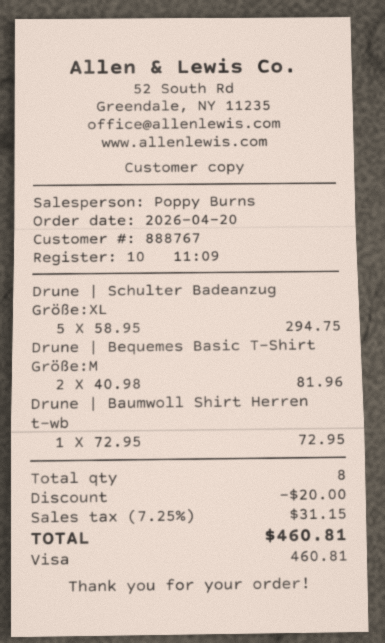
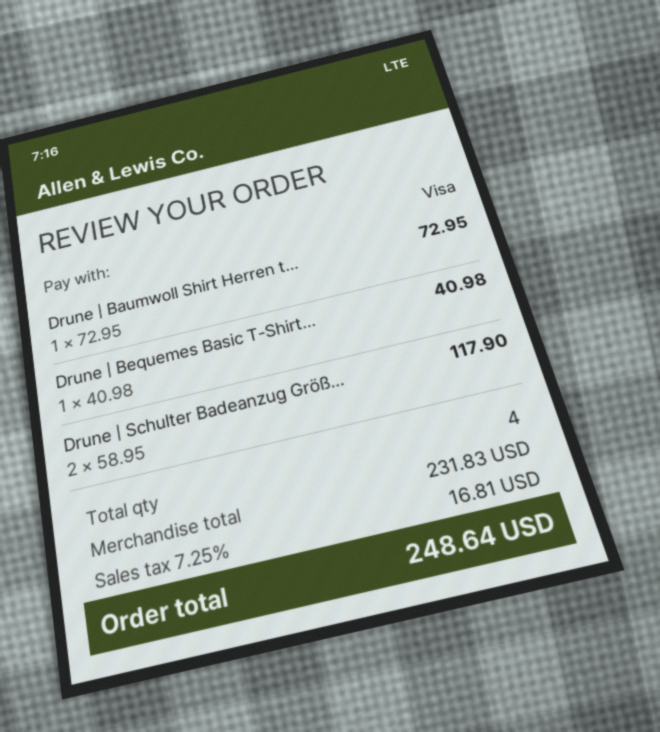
Drune | Schulter Badeanzug Größe:XL: 5 x 58.95 = 294.75 -> 2 x 58.95 = 117.90
Drune | Bequemes Basic T-Shirt Größe:M: 2 x 40.98 = 81.96 -> 1 x 40.98 = 40.98
total quantity: 8 -> 4
discount: 20.00 -> none
tax: 7.25% = 31.15 -> 7.25% = 16.81
total: 460.81 -> 248.64

